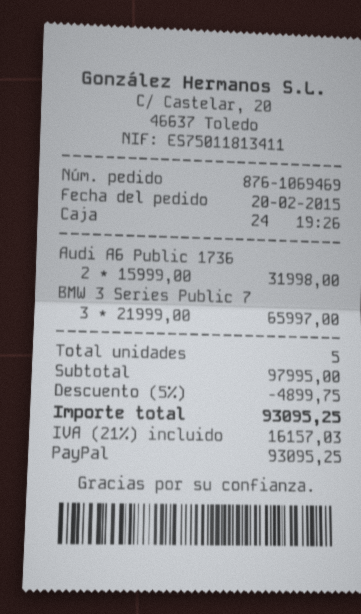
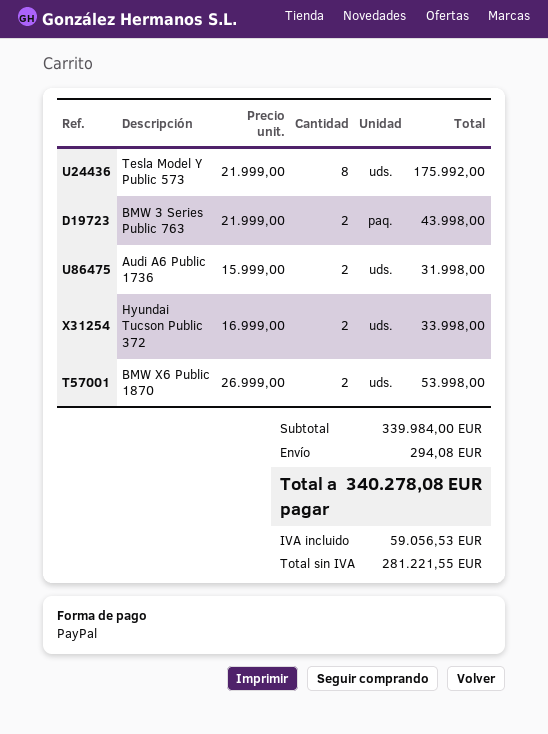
BMW 3 Series Public 7: 3 x 21999.00 = 65997.00 -> 2 x 21999.00 = 43998.00
Tesla Model Y Public 573: none -> 8 x 21999.00 = 175992.00
Hyundai Tucson Public 372: none -> 2 x 16999.00 = 33998.00
BMW X6 Public 1870: none -> 2 x 26999.00 = 53998.00
subtotal: 97995.00 -> 339984.00
discount: 5% = 4899.75 -> none
shipping: none -> 294.08
tax: 16157.03 -> 59056.53
total: 93095.25 -> 340278.08

